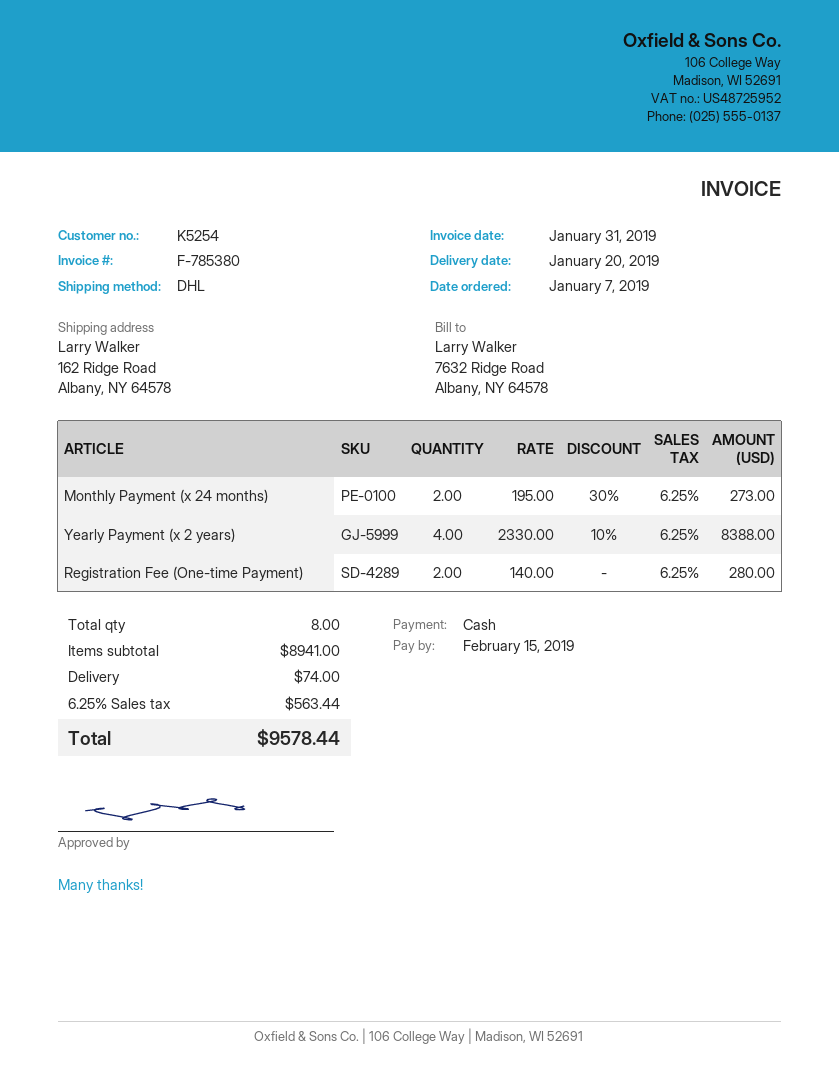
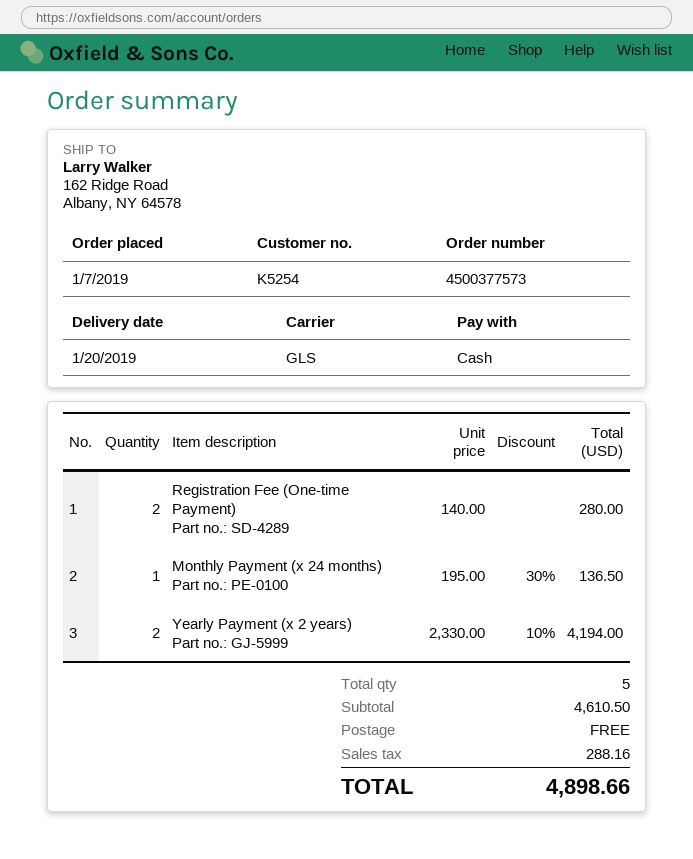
shipping method: DHL -> GLS
Monthly Payment (x 24 months): 2 x 195.00 - 30% = 273.00 -> 1 x 195.00 - 30% = 136.50
Yearly Payment (x 2 years): 4 x 2330.00 - 10% = 8388.00 -> 2 x 2330.00 - 10% = 4194.00
total quantity: 8 -> 5
subtotal: 8941.00 -> 4610.50
shipping: 74.00 -> 0.00
tax: 563.44 -> 288.16
total: 9578.44 -> 4898.66

